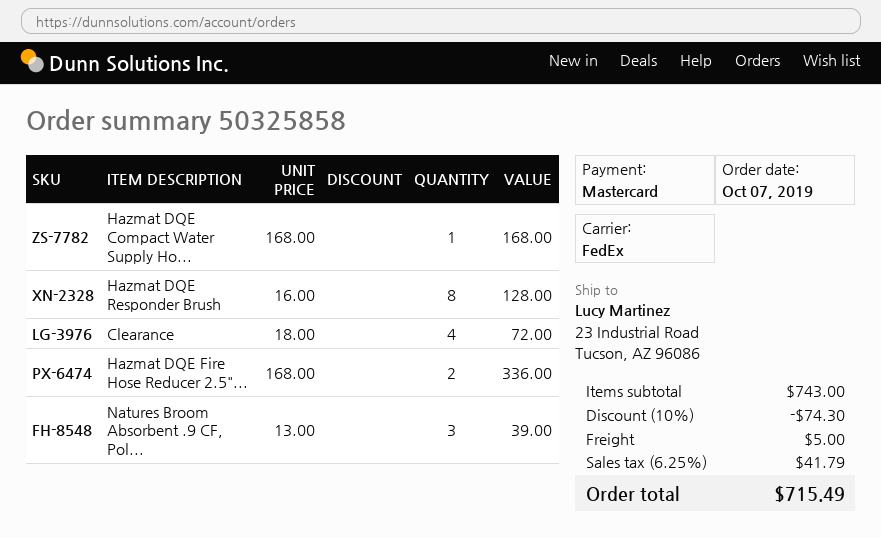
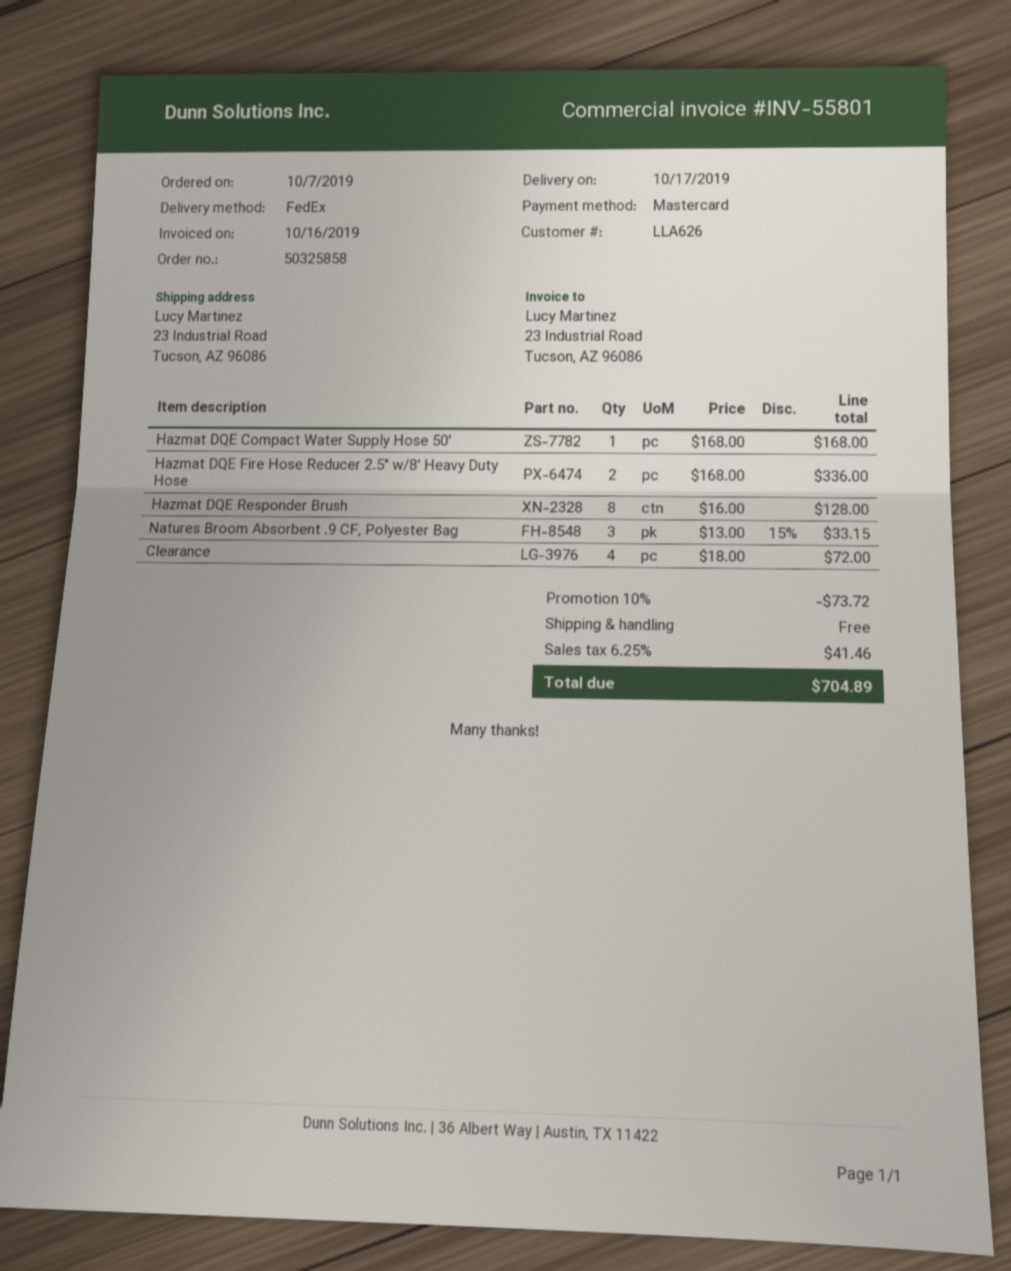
Natures Broom Absorbent .9 CF, Pol...: 3 x 13.00 = 39.00 -> 3 x 13.00 - 15% = 33.15
discount: 10% = 74.30 -> 10% = 73.72
shipping: 5.00 -> 0.00
tax: 6.25% = 41.79 -> 6.25% = 41.46
total: 715.49 -> 704.89

